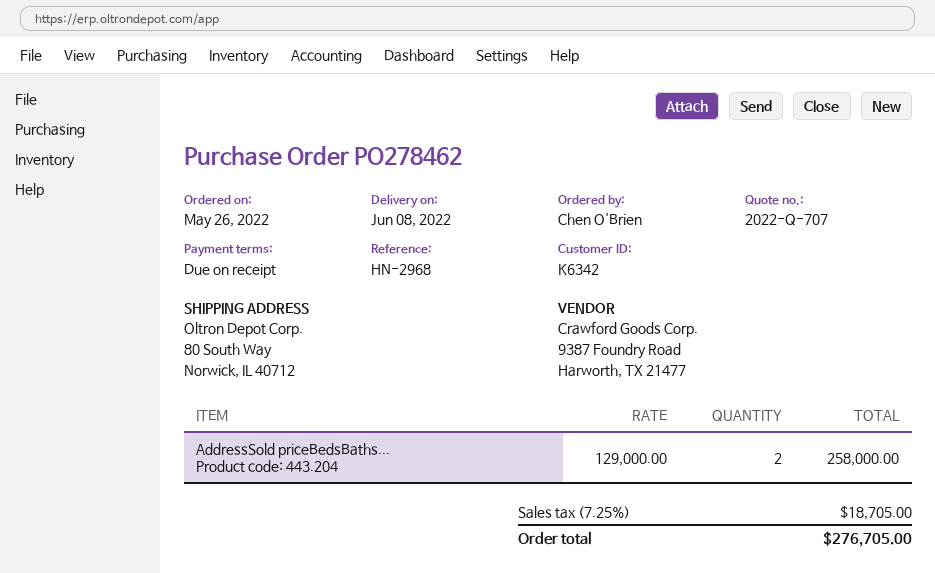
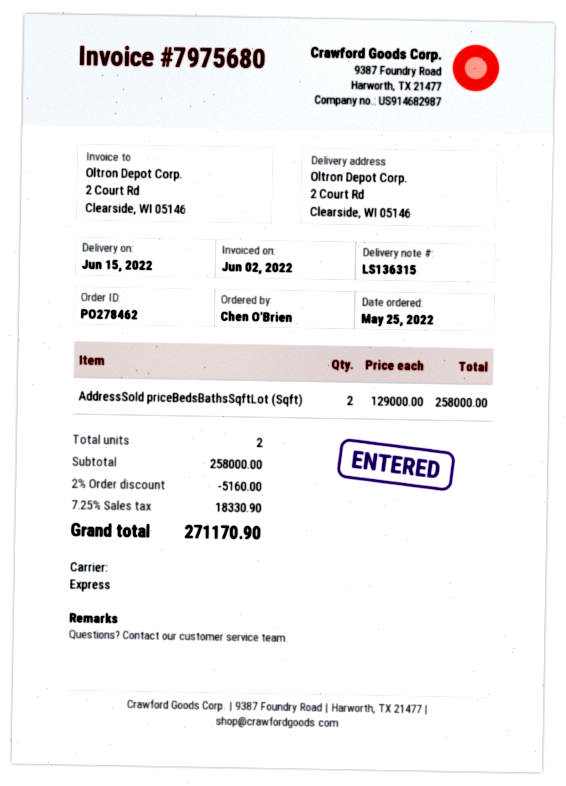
order date: 2022-05-26 -> 2022-05-25
delivery date: 2022-06-08 -> 2022-06-15
ship to: 80 South Way, Norwick, IL 40712 -> 2 Court Rd, Clearside, WI 05146
discount: none -> 2% = 5160.00
tax: 7.25% = 18705.00 -> 7.25% = 18330.90
total: 276705.00 -> 271170.90

